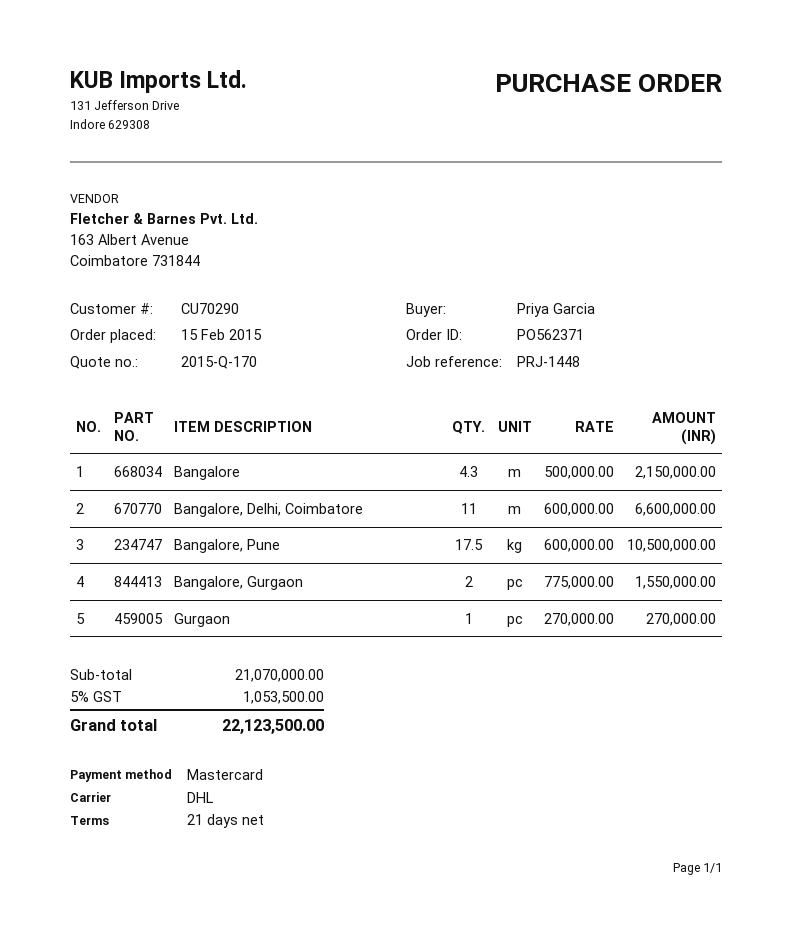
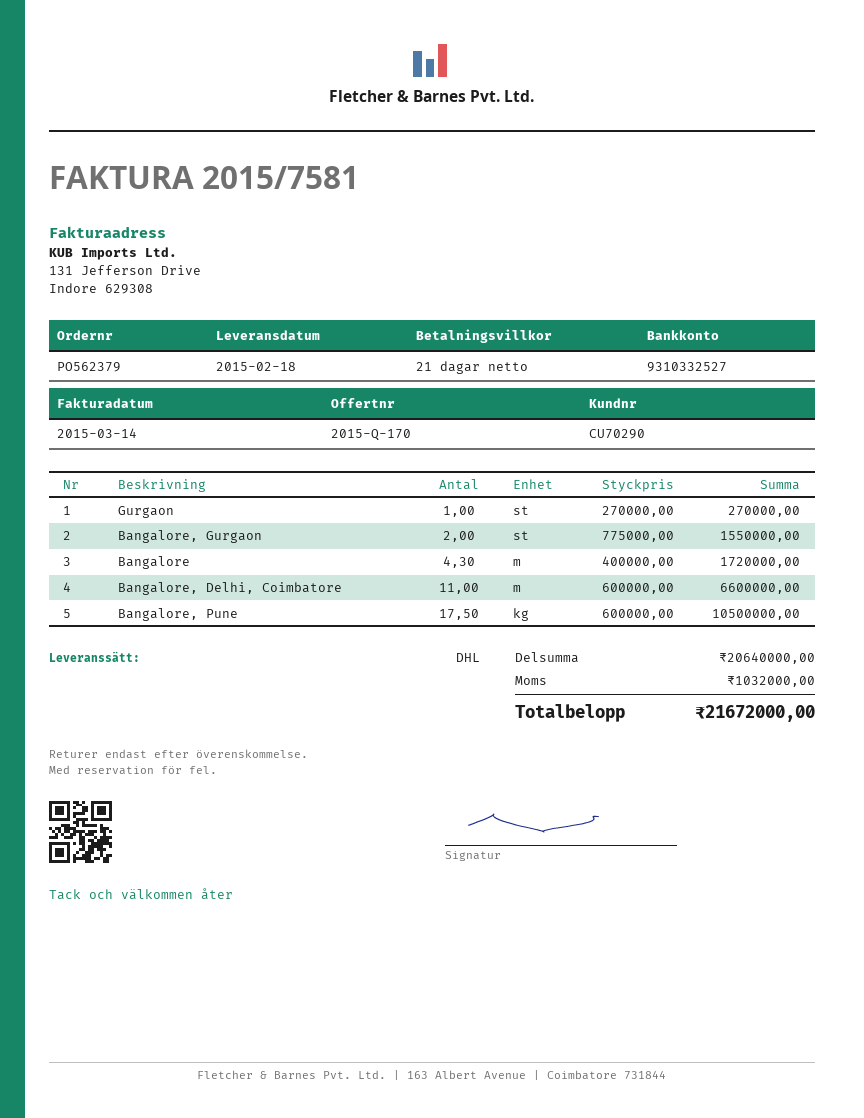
order number: PO562371 -> PO562379
Bangalore: 4.3 x 500000.00 = 2150000.00 -> 4.3 x 400000.00 = 1720000.00
subtotal: 21070000.00 -> 20640000.00
tax: 1053500.00 -> 1032000.00
total: 22123500.00 -> 21672000.00

